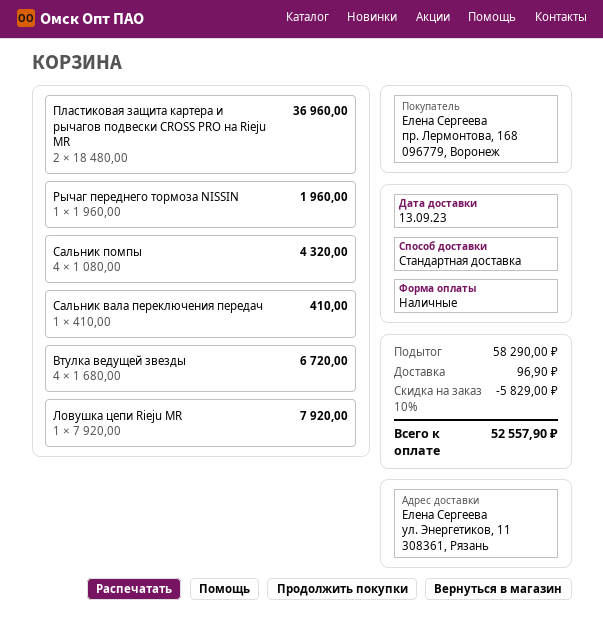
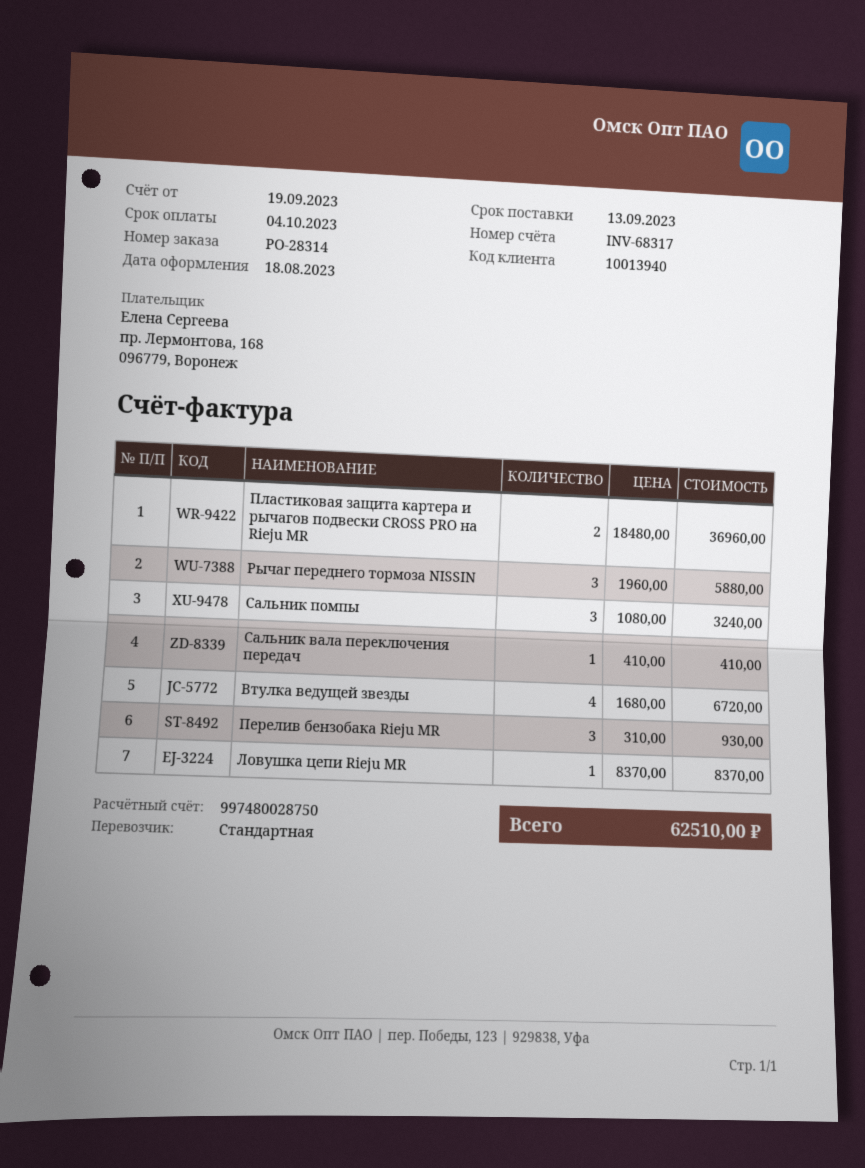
Рычаг переднего тормоза NISSIN: 1 x 1960.00 = 1960.00 -> 3 x 1960.00 = 5880.00
Сальник помпы: 4 x 1080.00 = 4320.00 -> 3 x 1080.00 = 3240.00
Ловушка цепи Rieju MR: 1 x 7920.00 = 7920.00 -> 1 x 8370.00 = 8370.00
Перелив бензобака Rieju MR: none -> 3 x 310.00 = 930.00
discount: 10% = 5829.00 -> none
shipping: 96.90 -> none
total: 52557.90 -> 62510.00

